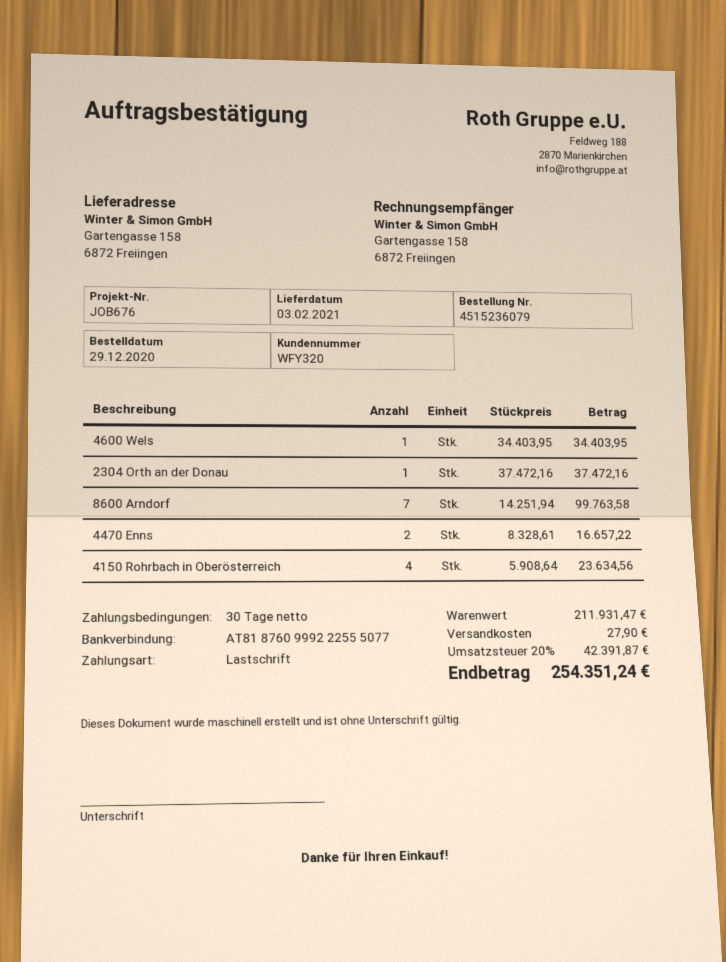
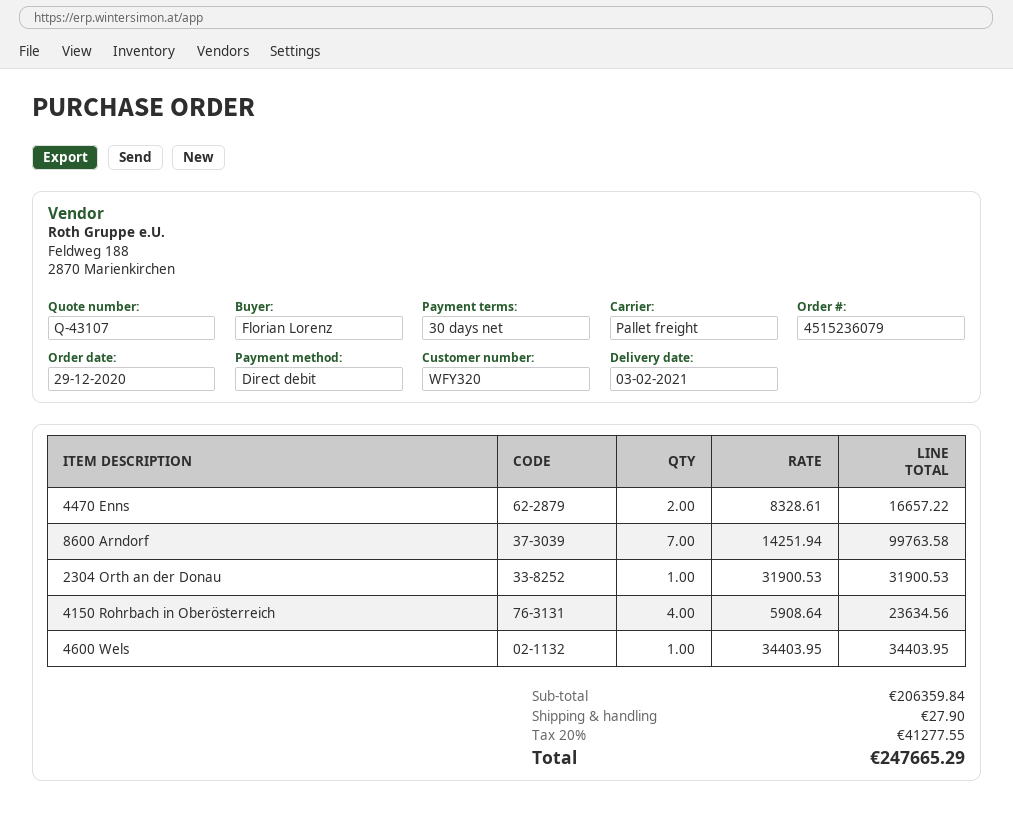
2304 Orth an der Donau: 1 x 37472.16 = 37472.16 -> 1 x 31900.53 = 31900.53
subtotal: 211931.47 -> 206359.84
tax: 20% = 42391.87 -> 20% = 41277.55
total: 254351.24 -> 247665.29

